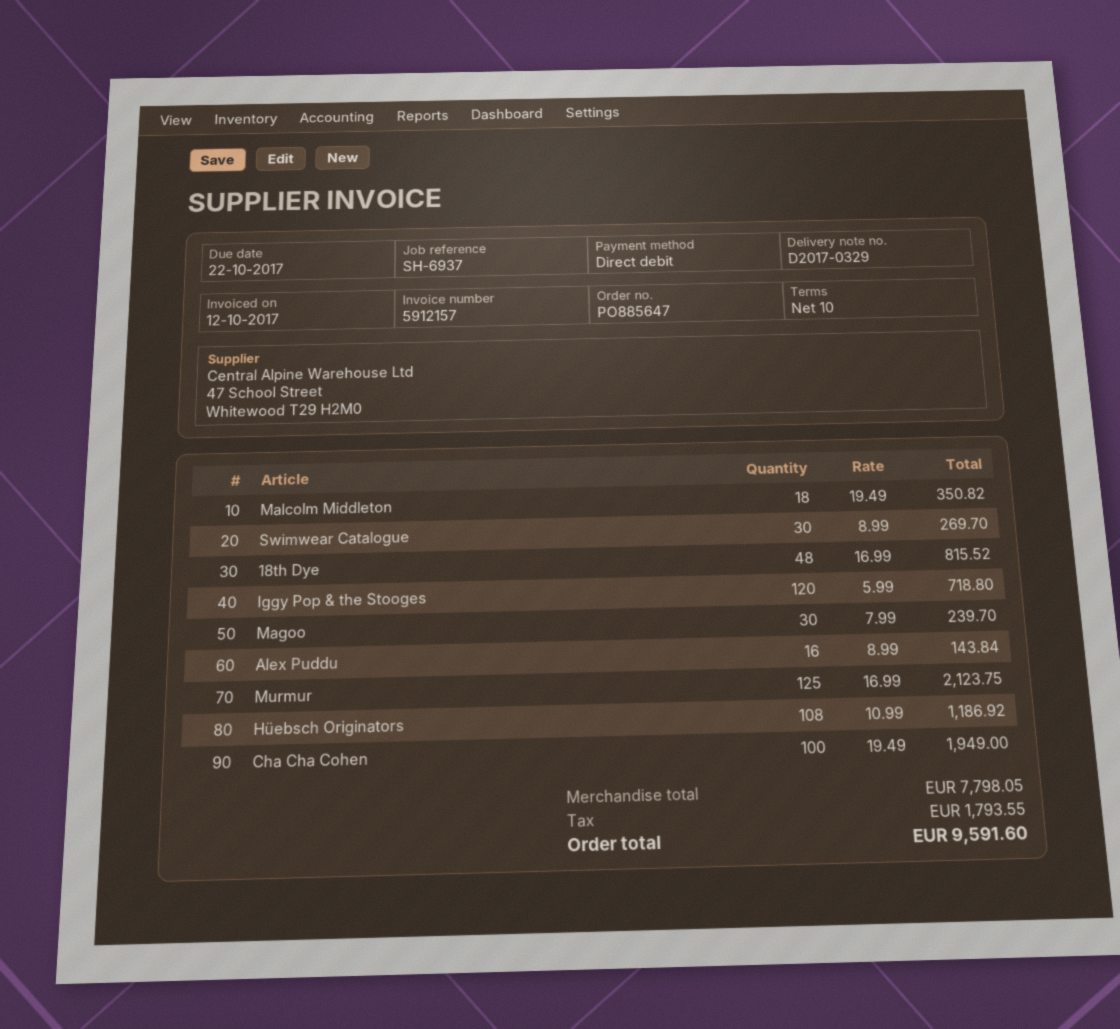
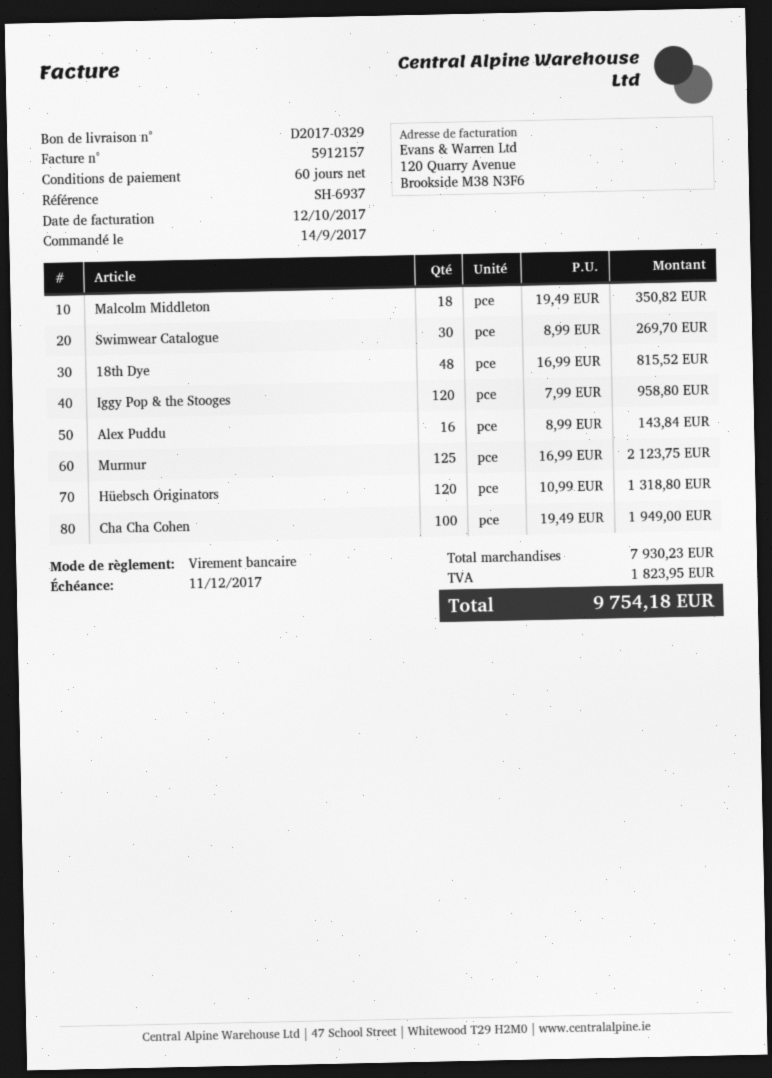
payment terms: 10 days -> 60 days
due date: 2017-10-22 -> 2017-12-11
payment method: direct debit -> bank transfer
Iggy Pop & the Stooges: 120 x 5.99 = 718.80 -> 120 x 7.99 = 958.80
Magoo: 30 x 7.99 = 239.70 -> none
Hüebsch Originators: 108 x 10.99 = 1186.92 -> 120 x 10.99 = 1318.80
subtotal: 7798.05 -> 7930.23
tax: 1793.55 -> 1823.95
total: 9591.60 -> 9754.18

